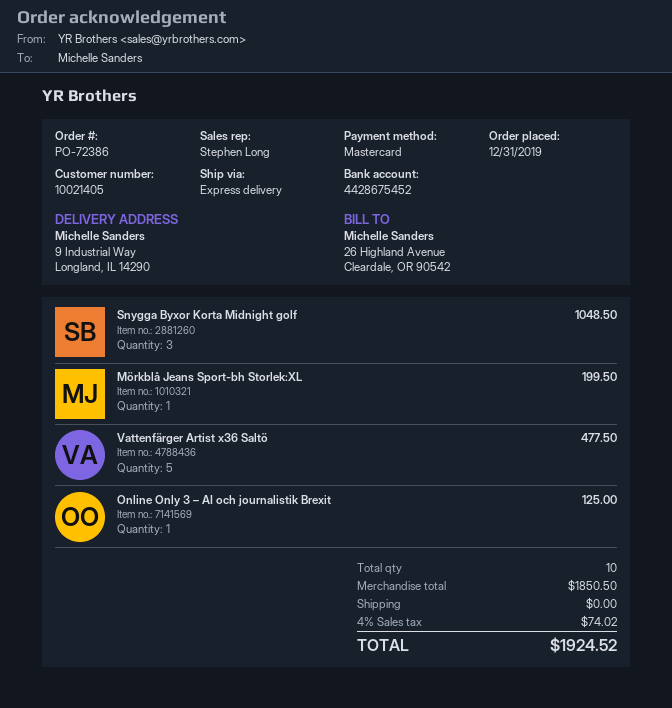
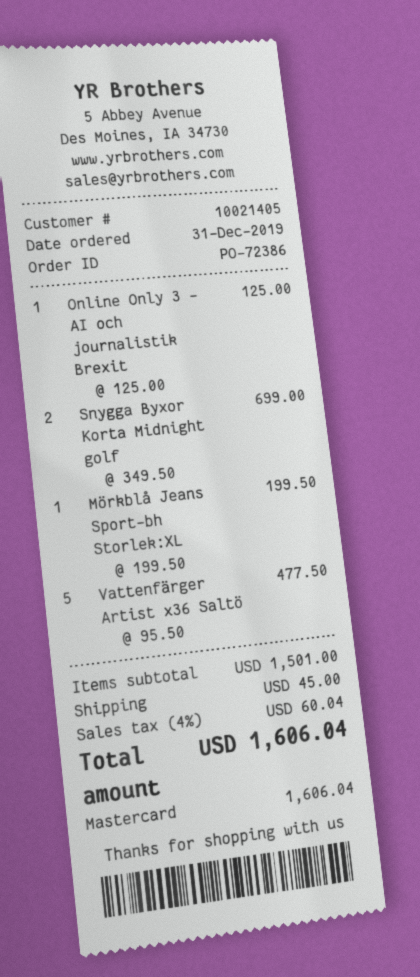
Snygga Byxor Korta Midnight golf: 3 for 1048.50 -> 2 for 699.00
subtotal: 1850.50 -> 1501.00
shipping: 0.00 -> 45.00
tax: 4% = 74.02 -> 4% = 60.04
total: 1924.52 -> 1606.04

